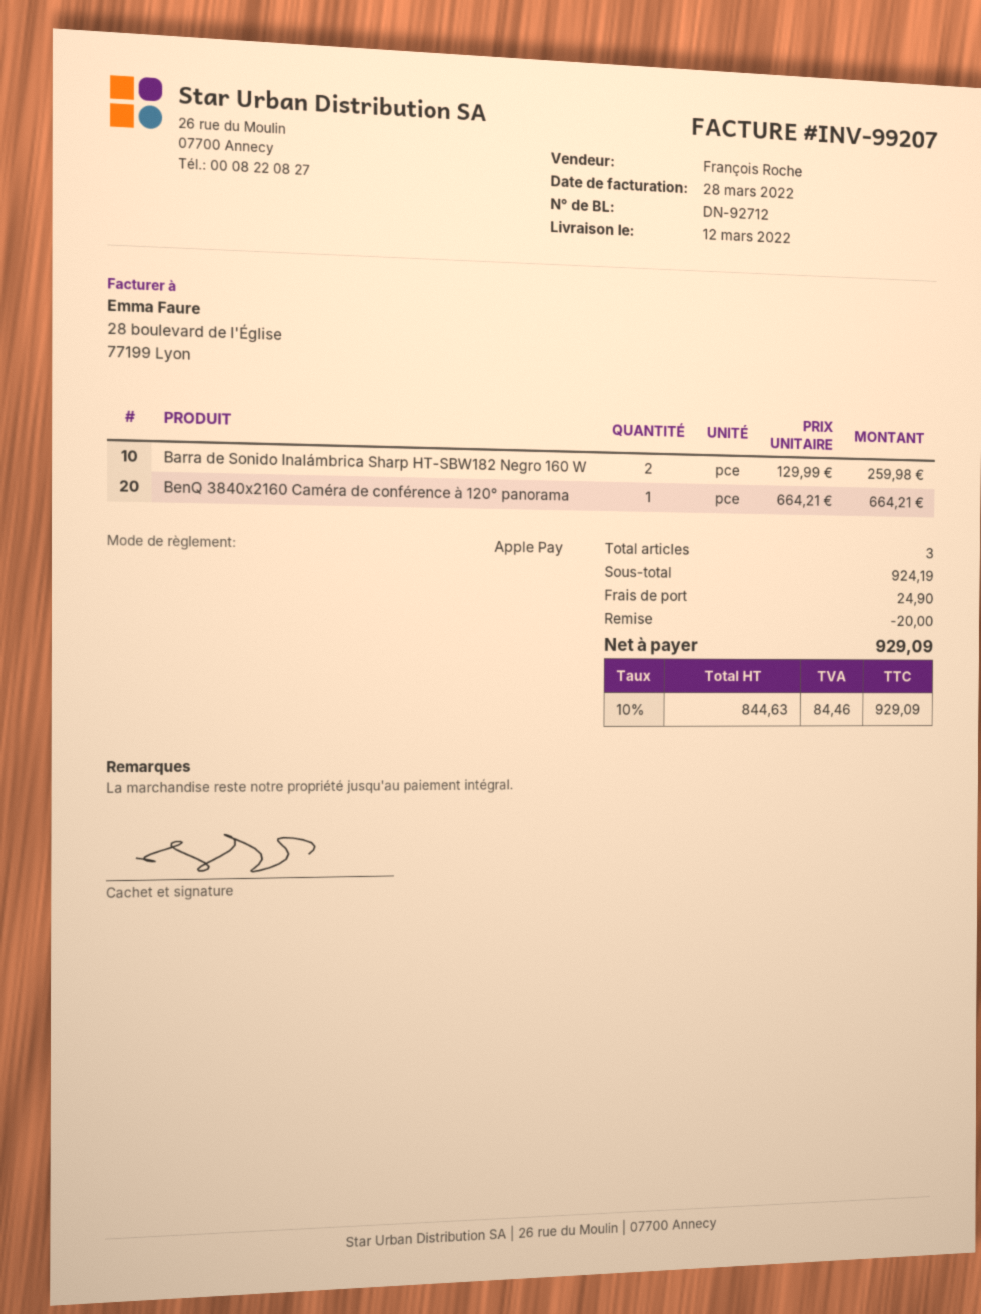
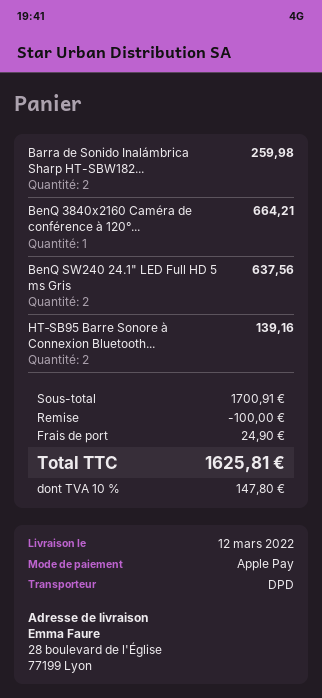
BenQ SW240 24.1" LED Full HD 5 ms Gris: none -> 2 for 637.56
HT‑SB95 Barre Sonore à Connexion Bluetooth...: none -> 2 for 139.16
subtotal: 924.19 -> 1700.91
discount: 20.00 -> 100.00
tax: 10% = 84.46 -> 10% = 147.80
total: 929.09 -> 1625.81

